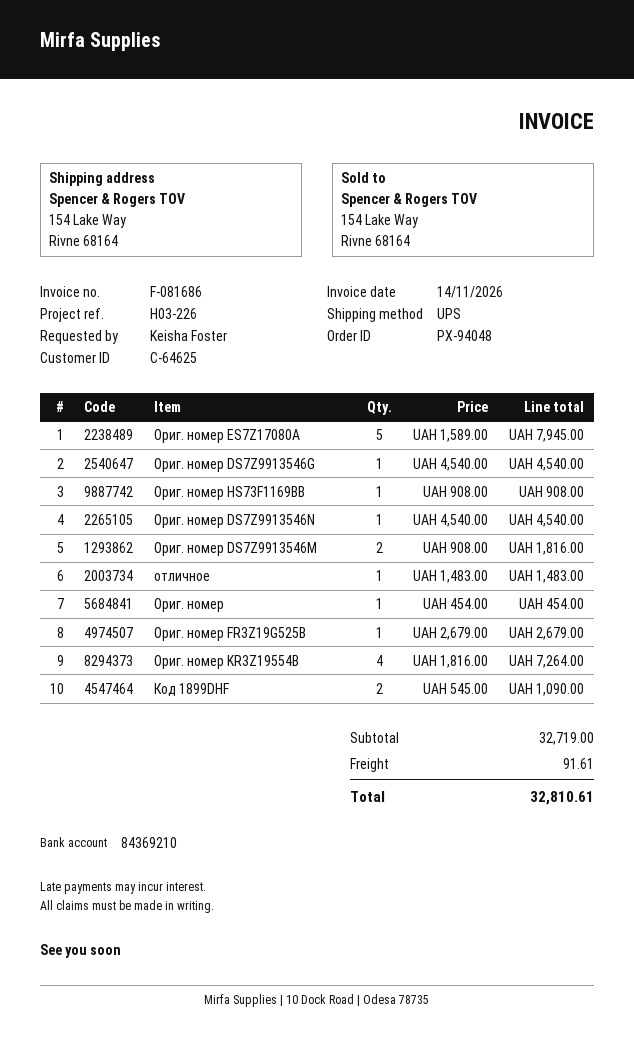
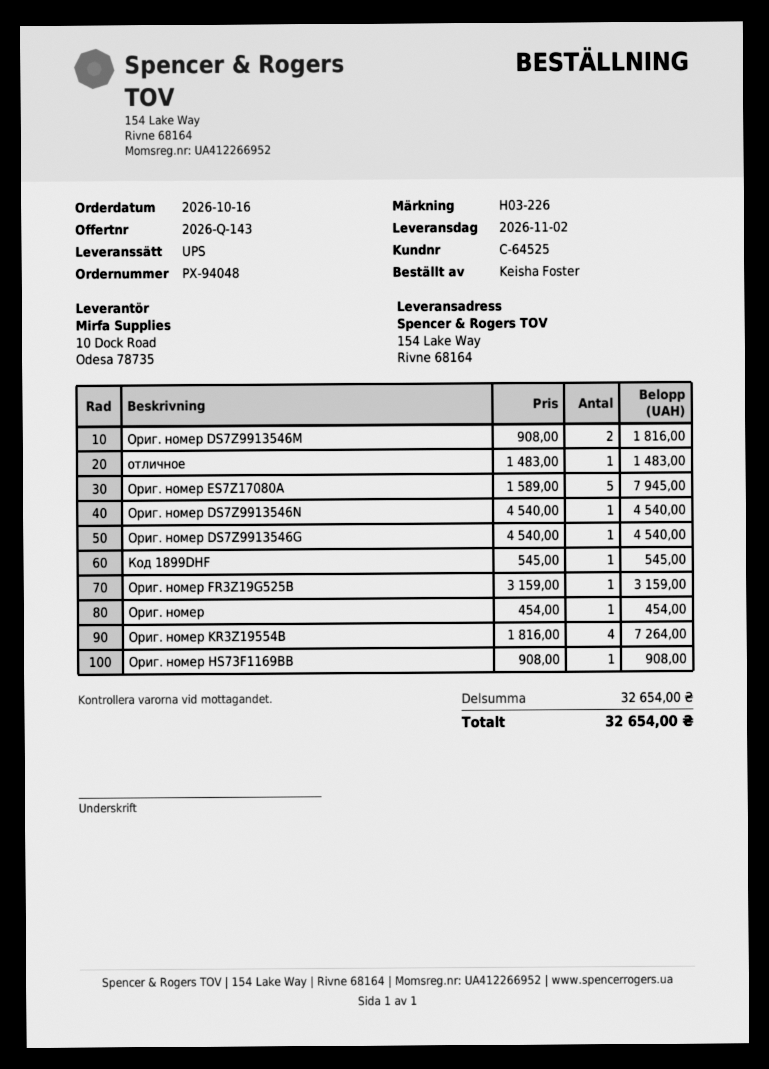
customer number: C-64625 -> C-64525
Ориг. номер FR3Z19G525B: 1 x 2679.00 = 2679.00 -> 1 x 3159.00 = 3159.00
Код 1899DHF: 2 x 545.00 = 1090.00 -> 1 x 545.00 = 545.00
subtotal: 32719.00 -> 32654.00
shipping: 91.61 -> none
total: 32810.61 -> 32654.00

